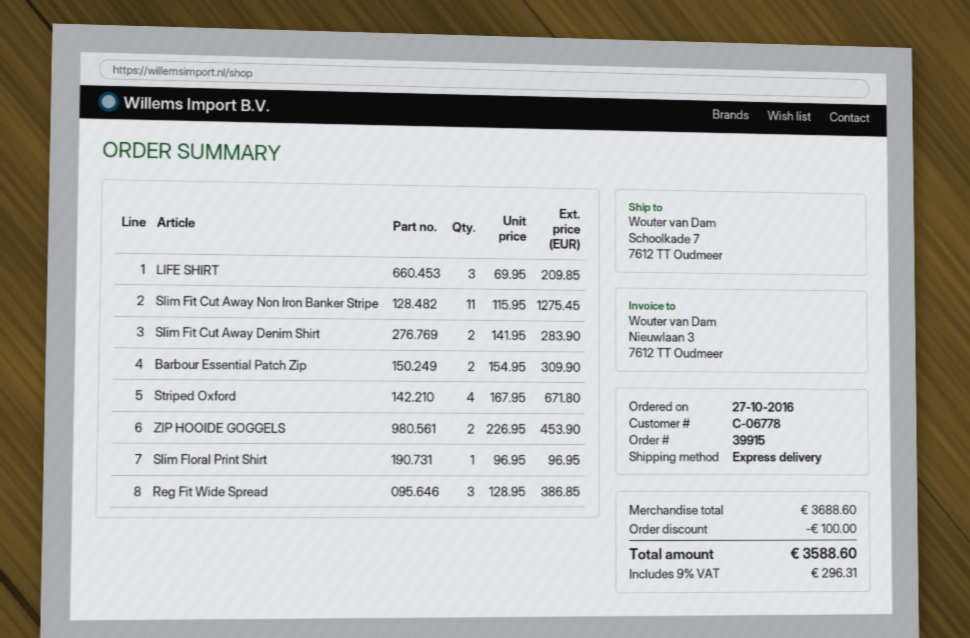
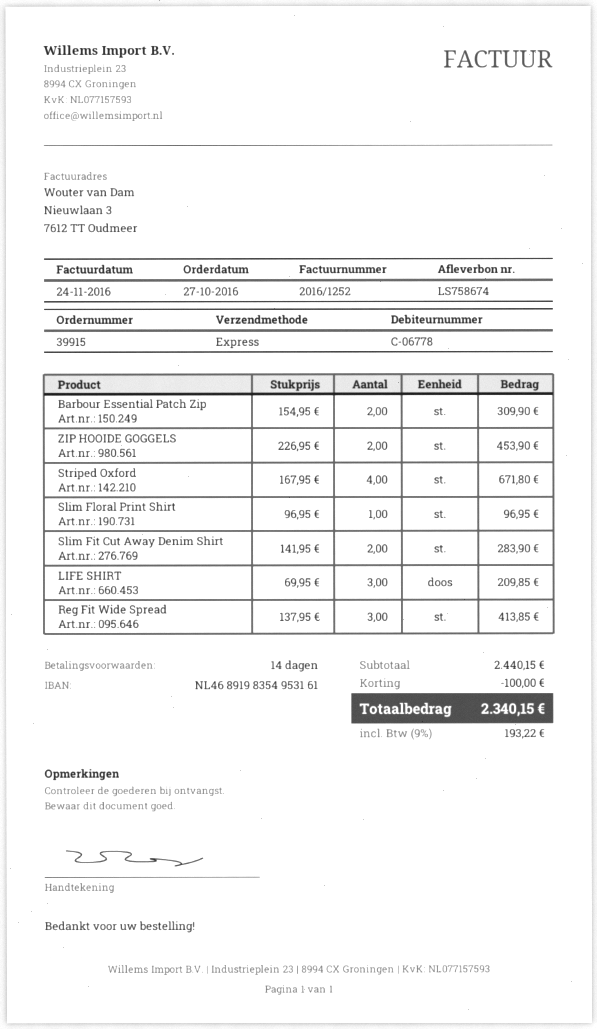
Slim Fit Cut Away Non Iron Banker Stripe: 11 x 115.95 = 1275.45 -> none
Reg Fit Wide Spread: 3 x 128.95 = 386.85 -> 3 x 137.95 = 413.85
subtotal: 3688.60 -> 2440.15
tax: 9% = 296.31 -> 9% = 193.22
total: 3588.60 -> 2340.15

